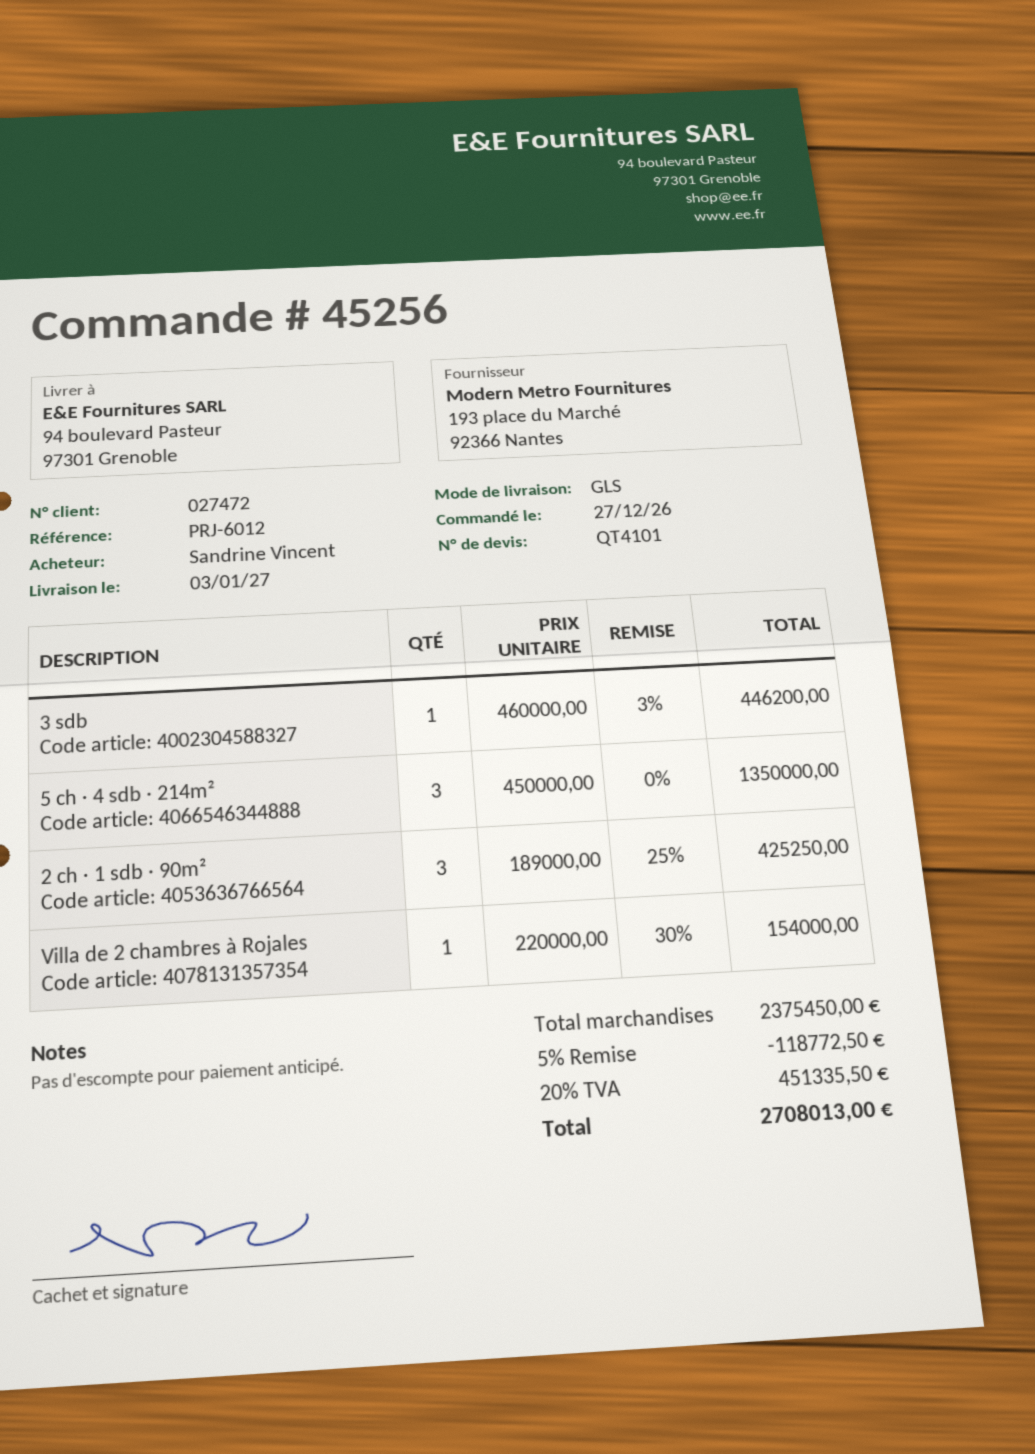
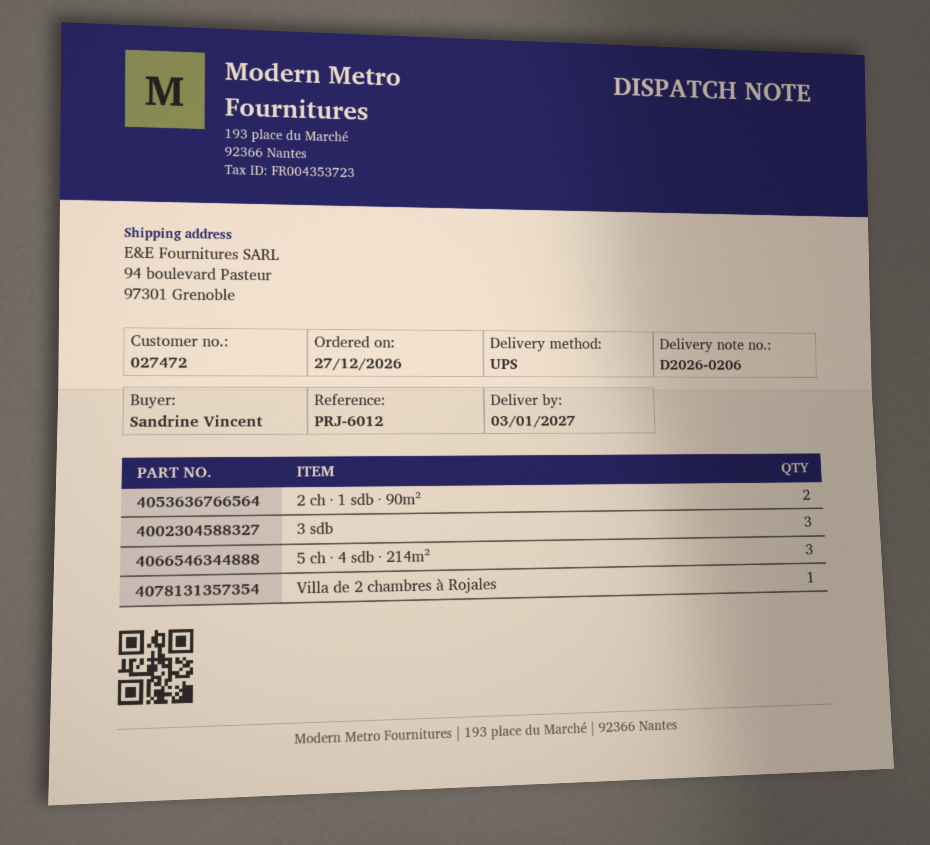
shipping method: GLS -> UPS
3 sdb: 1 -> 3
2 ch · 1 sdb · 90m²: 3 -> 2

